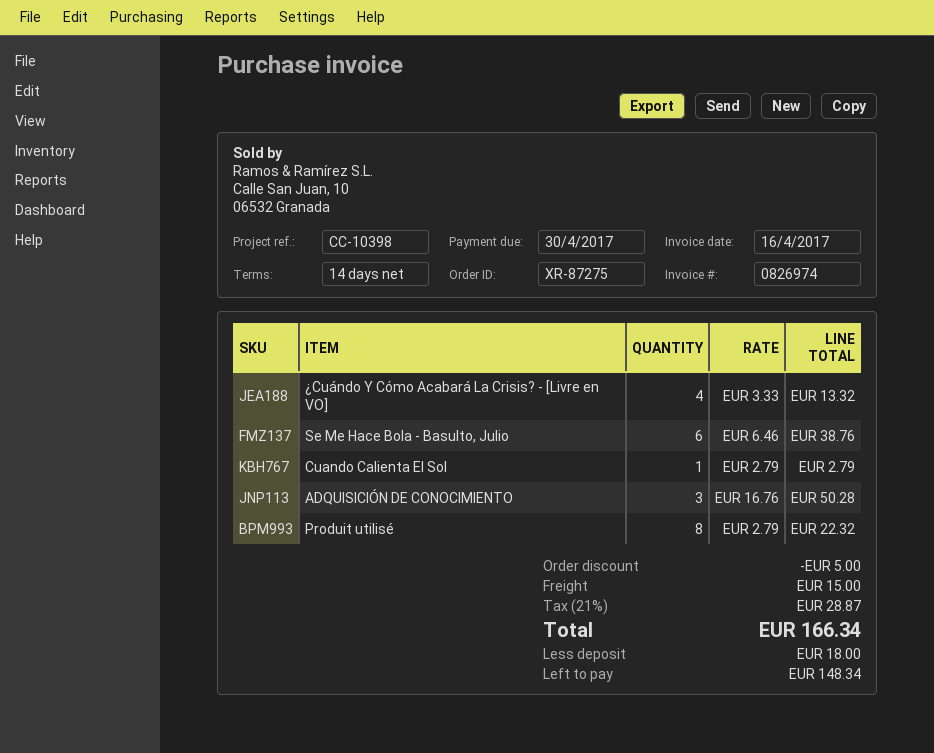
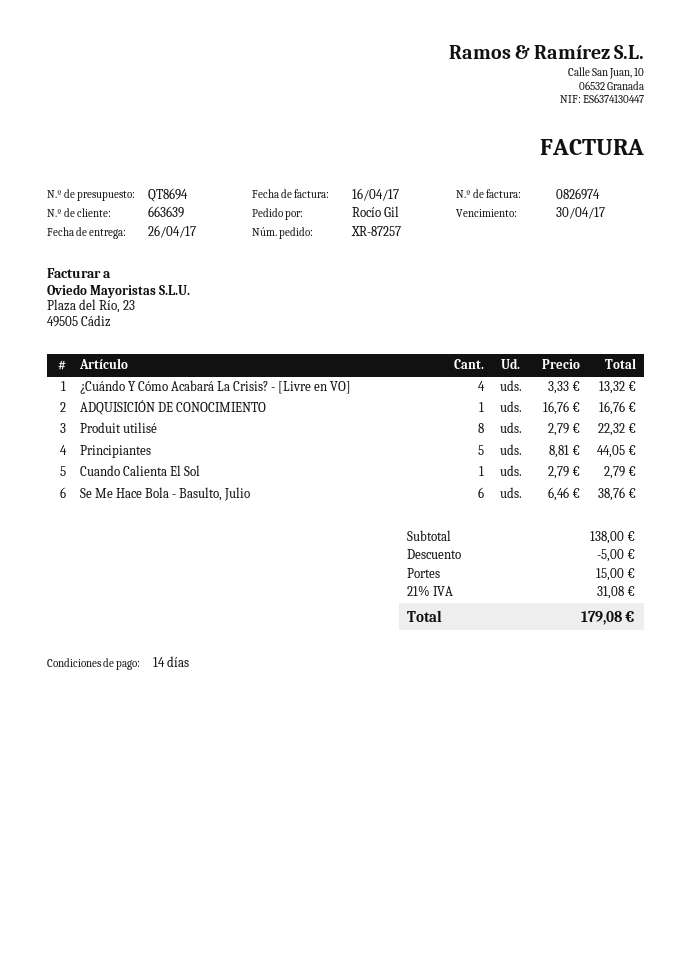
order number: XR-87275 -> XR-87257
ADQUISICIÓN DE CONOCIMIENTO: 3 x 16.76 = 50.28 -> 1 x 16.76 = 16.76
Principiantes: none -> 5 x 8.81 = 44.05
tax: 21% = 28.87 -> 21% = 31.08
total: 166.34 -> 179.08

